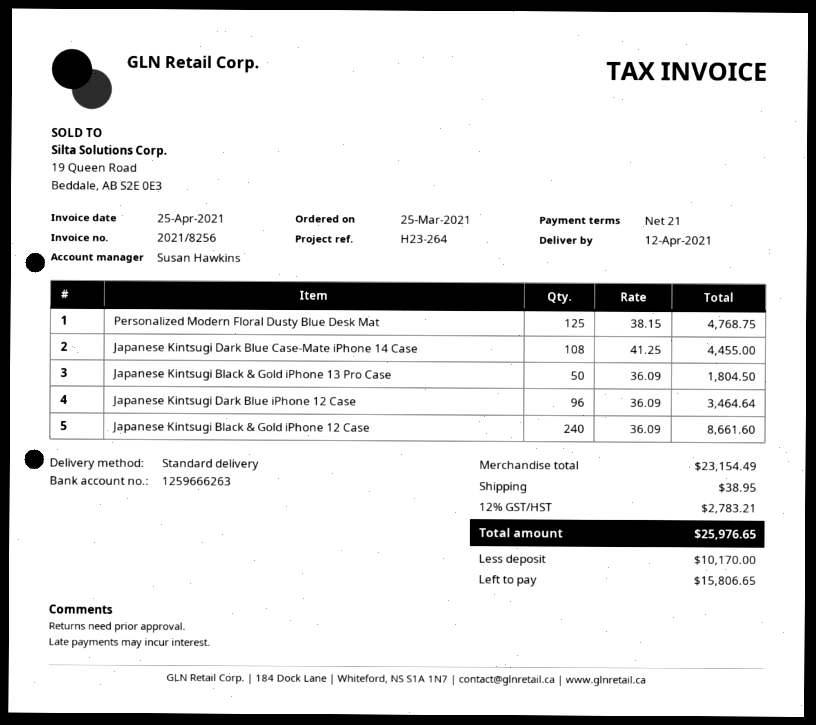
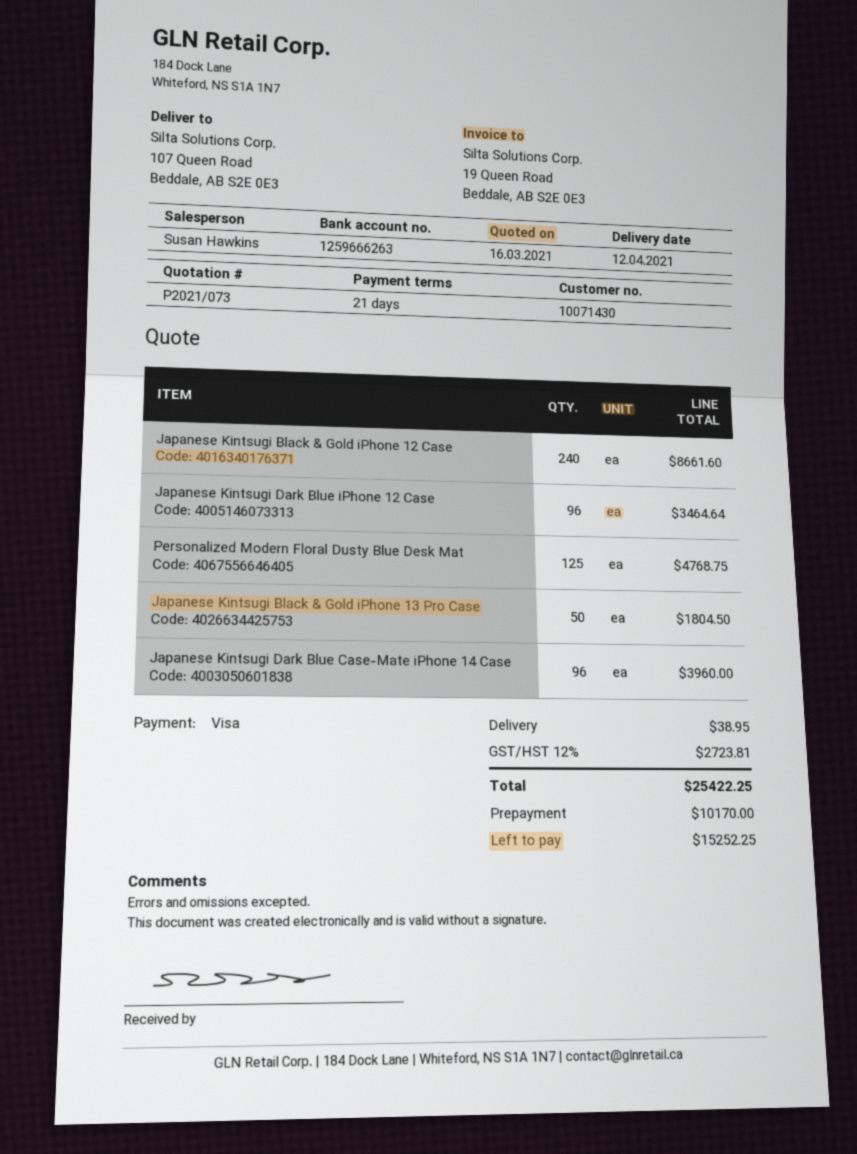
Japanese Kintsugi Dark Blue Case-Mate iPhone 14 Case: 108 for 4455.00 -> 96 for 3960.00
tax: 12% = 2783.21 -> 12% = 2723.81
total: 25976.65 -> 25422.25
balance: 15806.65 -> 15252.25

